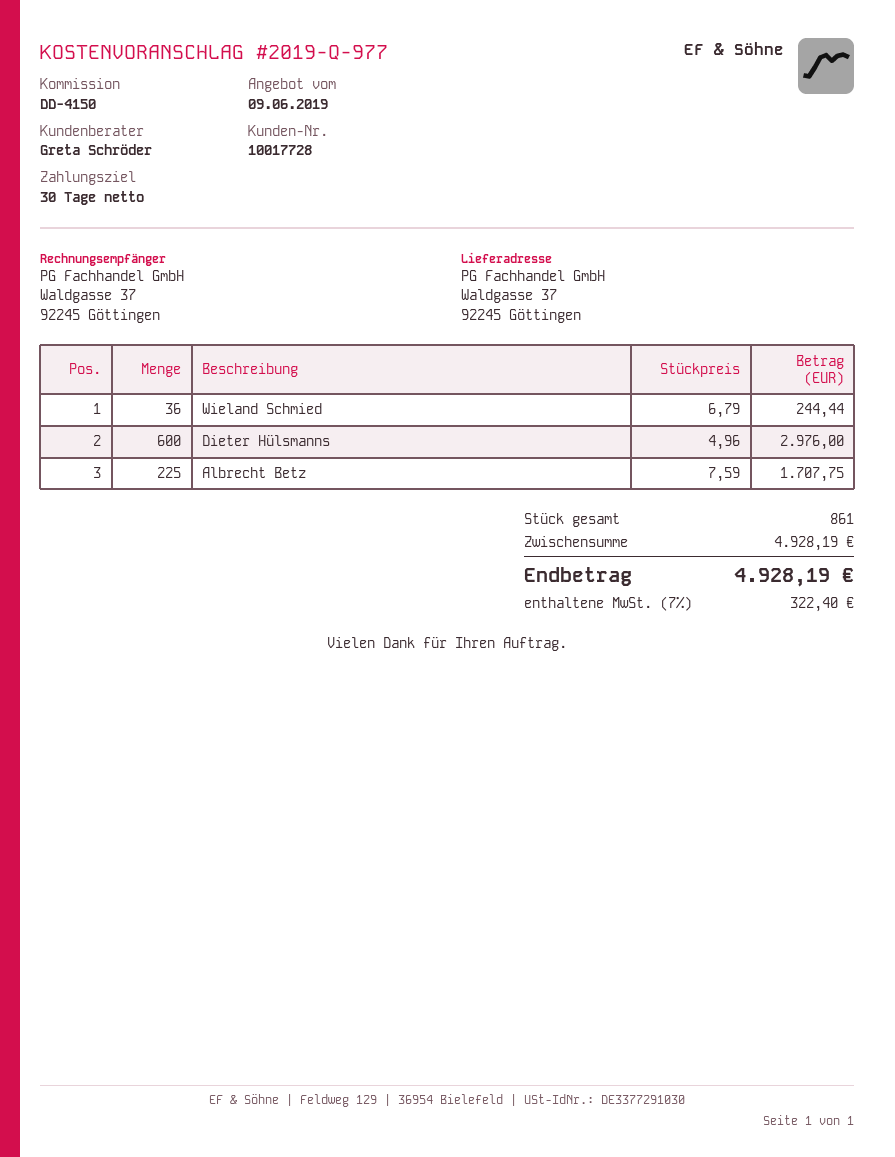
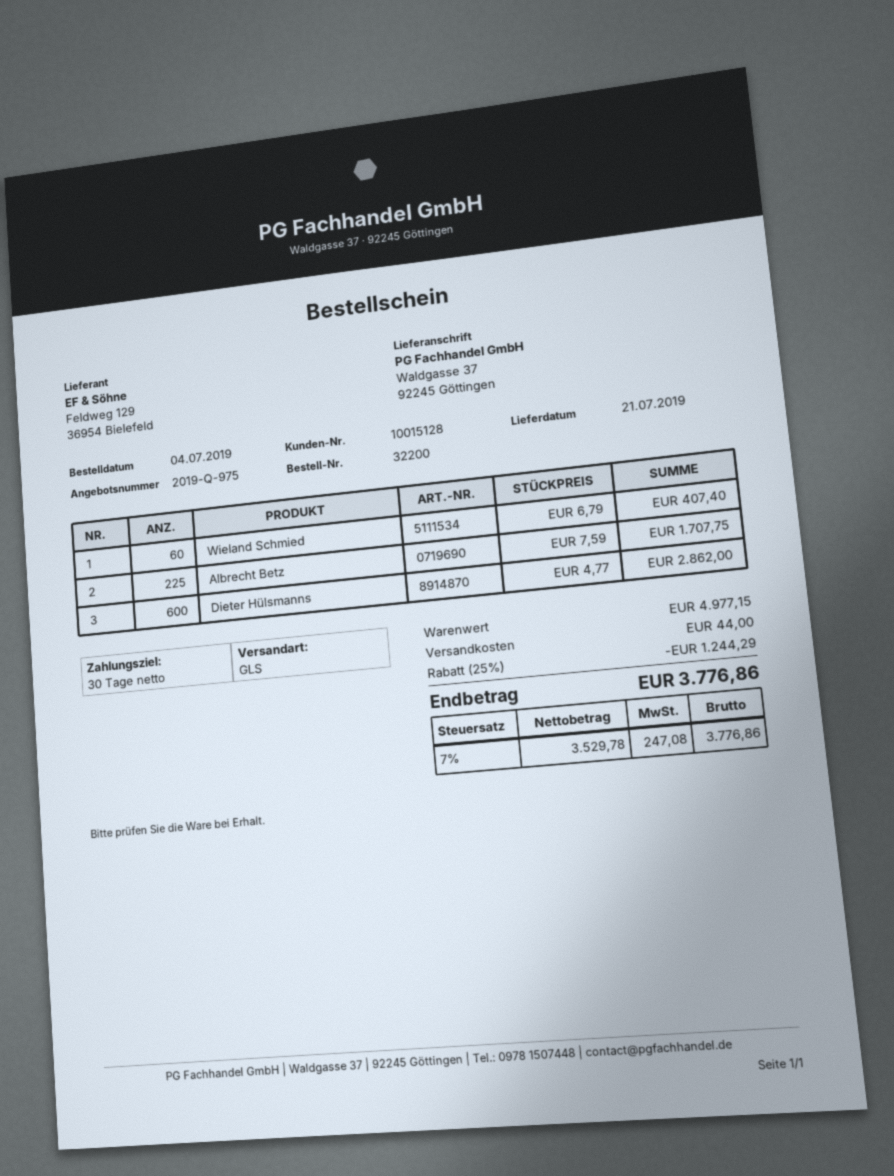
quote number: 2019-Q-977 -> 2019-Q-975
customer number: 10017728 -> 10015128
Wieland Schmied: 36 x 6.79 = 244.44 -> 60 x 6.79 = 407.40
Dieter Hülsmanns: 600 x 4.96 = 2976.00 -> 600 x 4.77 = 2862.00
subtotal: 4928.19 -> 4977.15
discount: none -> 25% = 1244.29
shipping: none -> 44.00
tax: 7% = 322.40 -> 7% = 247.08
total: 4928.19 -> 3776.86

